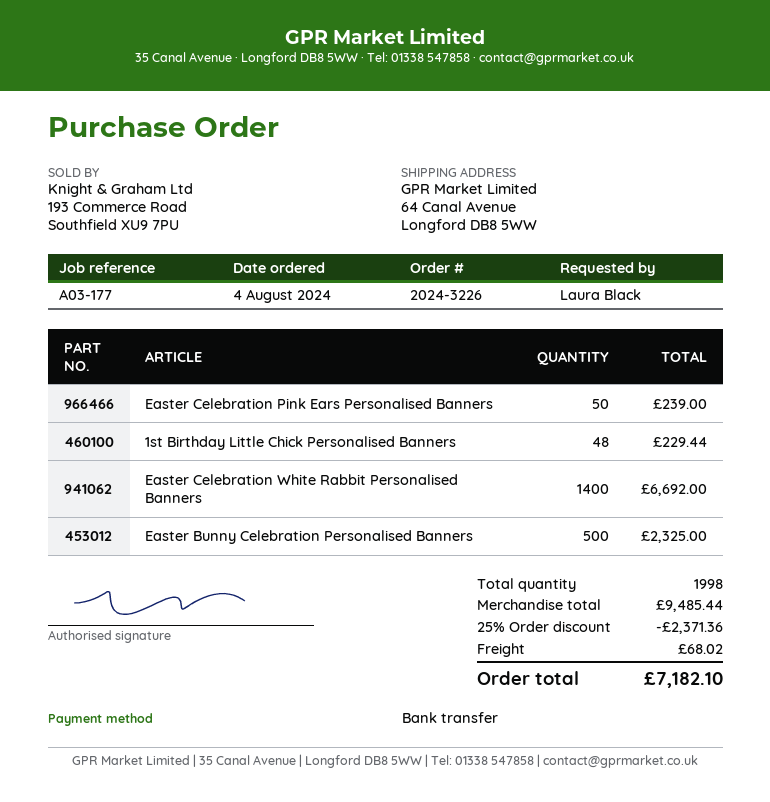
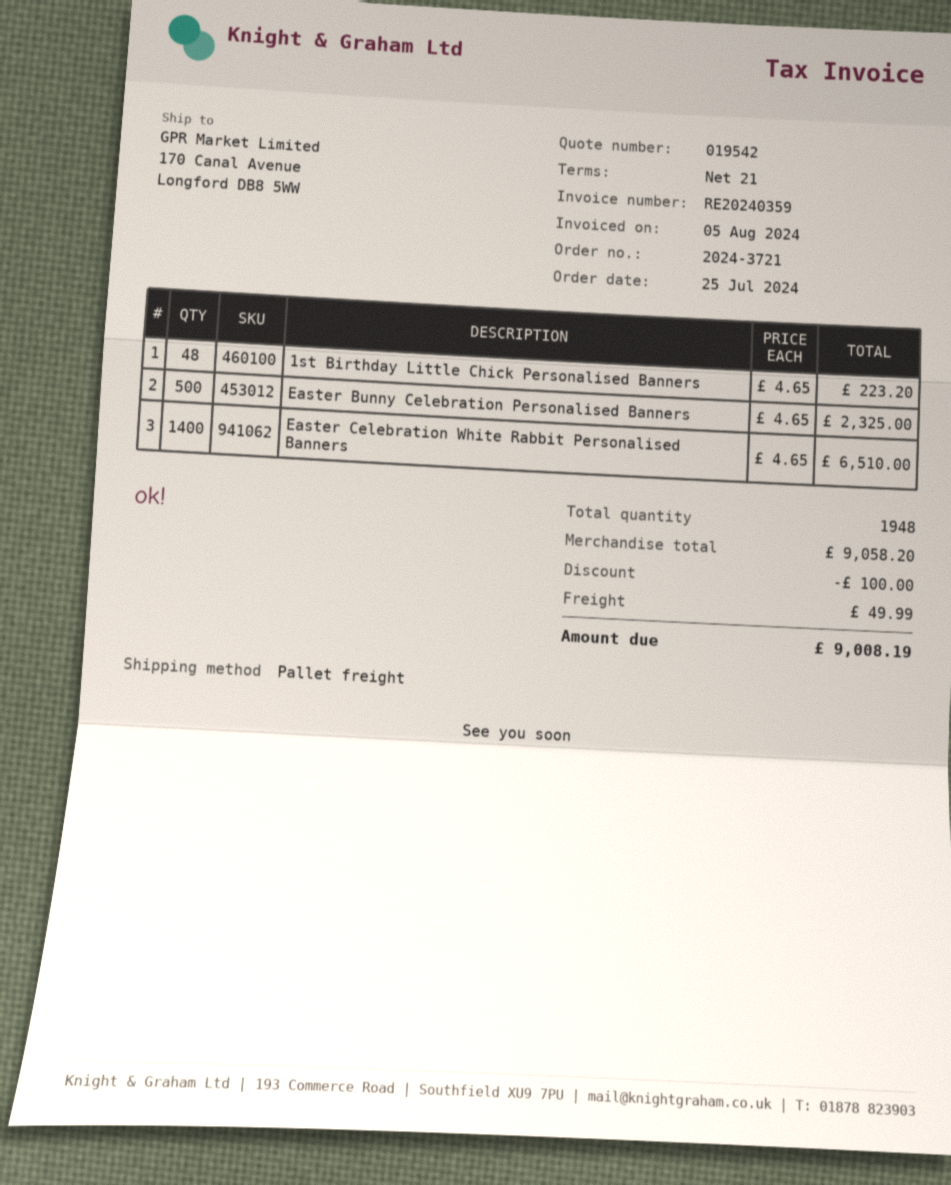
order number: 2024-3226 -> 2024-3721
order date: 2024-08-04 -> 2024-07-25
ship to: 64 Canal Avenue, Longford DB8 5WW -> 170 Canal Avenue, Longford DB8 5WW
Easter Celebration Pink Ears Personalised Banners: 50 for 239.00 -> none
1st Birthday Little Chick Personalised Banners: 48 for 229.44 -> 48 for 223.20
Easter Celebration White Rabbit Personalised Banners: 1400 for 6692.00 -> 1400 for 6510.00
total quantity: 1998 -> 1948
subtotal: 9485.44 -> 9058.20
discount: 2371.36 -> 100.00
shipping: 68.02 -> 49.99
total: 7182.10 -> 9008.19

